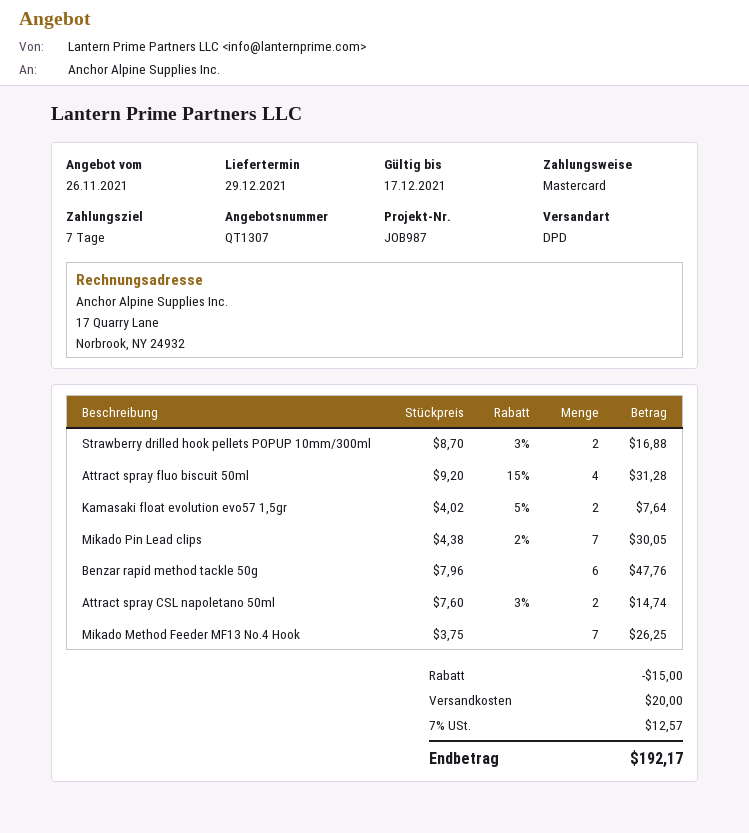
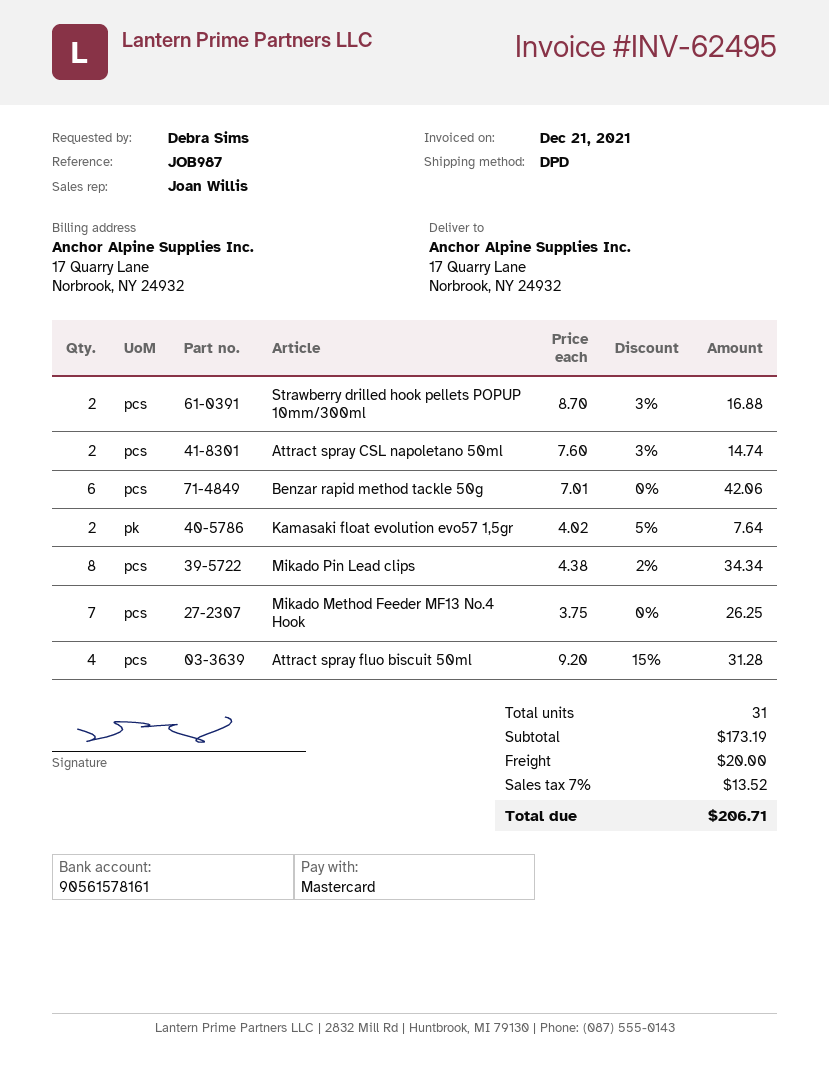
Mikado Pin Lead clips: 7 x 4.38 - 2% = 30.05 -> 8 x 4.38 - 2% = 34.34
Benzar rapid method tackle 50g: 6 x 7.96 = 47.76 -> 6 x 7.01 = 42.06
discount: 15.00 -> none
tax: 7% = 12.57 -> 7% = 13.52
total: 192.17 -> 206.71

